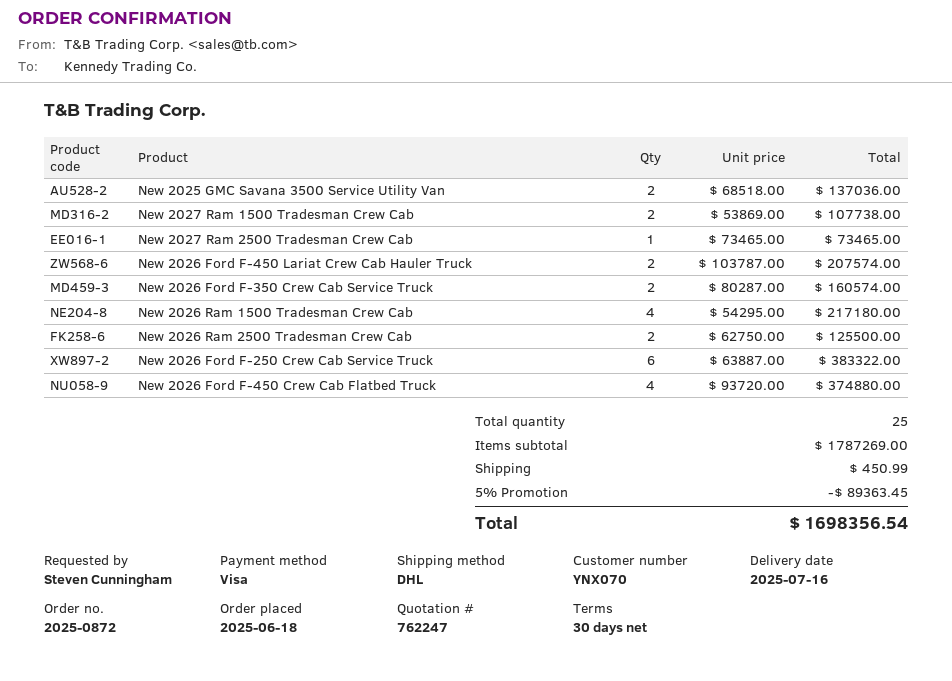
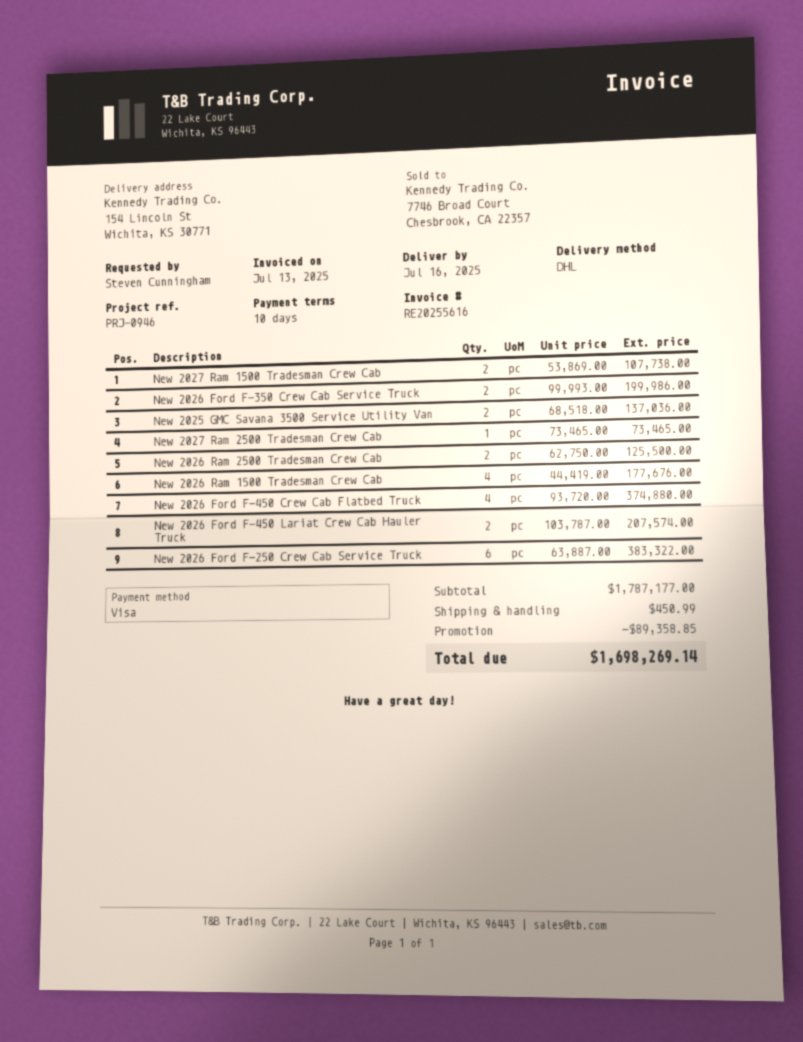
payment terms: 30 days -> 10 days
New 2026 Ford F-350 Crew Cab Service Truck: 2 x 80287.00 = 160574.00 -> 2 x 99993.00 = 199986.00
New 2026 Ram 1500 Tradesman Crew Cab: 4 x 54295.00 = 217180.00 -> 4 x 44419.00 = 177676.00
subtotal: 1787269.00 -> 1787177.00
discount: 89363.45 -> 89358.85
total: 1698356.54 -> 1698269.14

